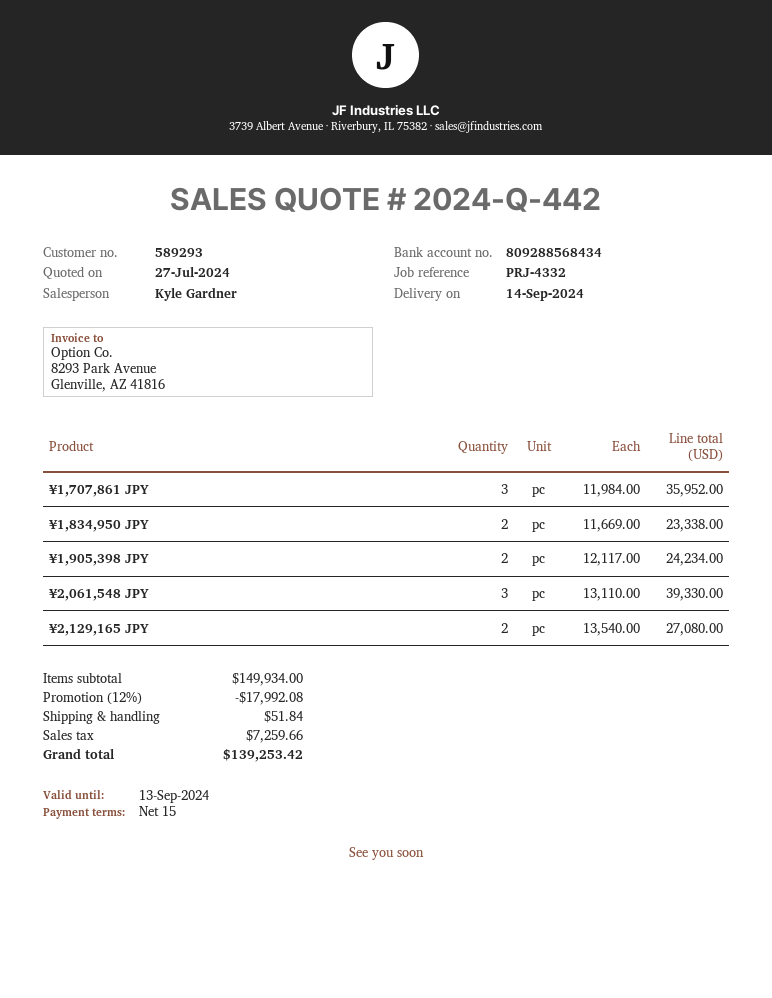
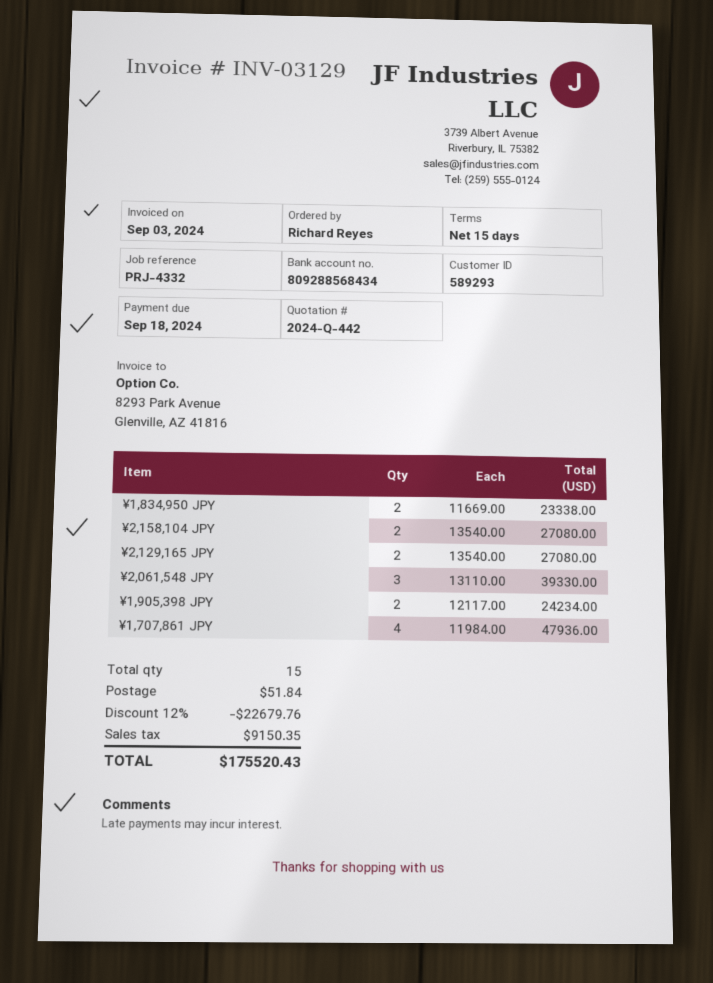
¥1,707,861 JPY: 3 x 11984.00 = 35952.00 -> 4 x 11984.00 = 47936.00
¥2,158,104 JPY: none -> 2 x 13540.00 = 27080.00
discount: 12% = 17992.08 -> 12% = 22679.76
tax: 7259.66 -> 9150.35
total: 139253.42 -> 175520.43

